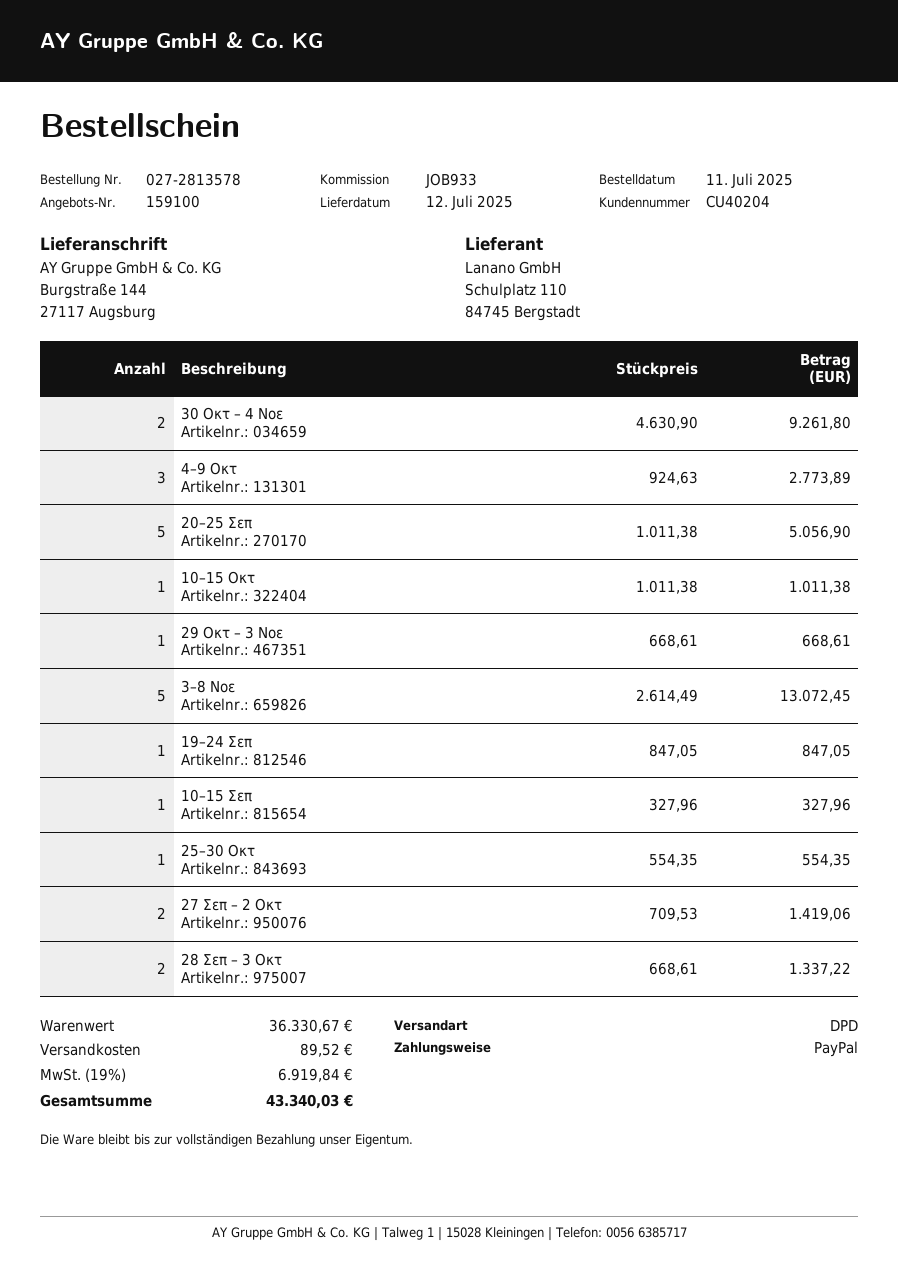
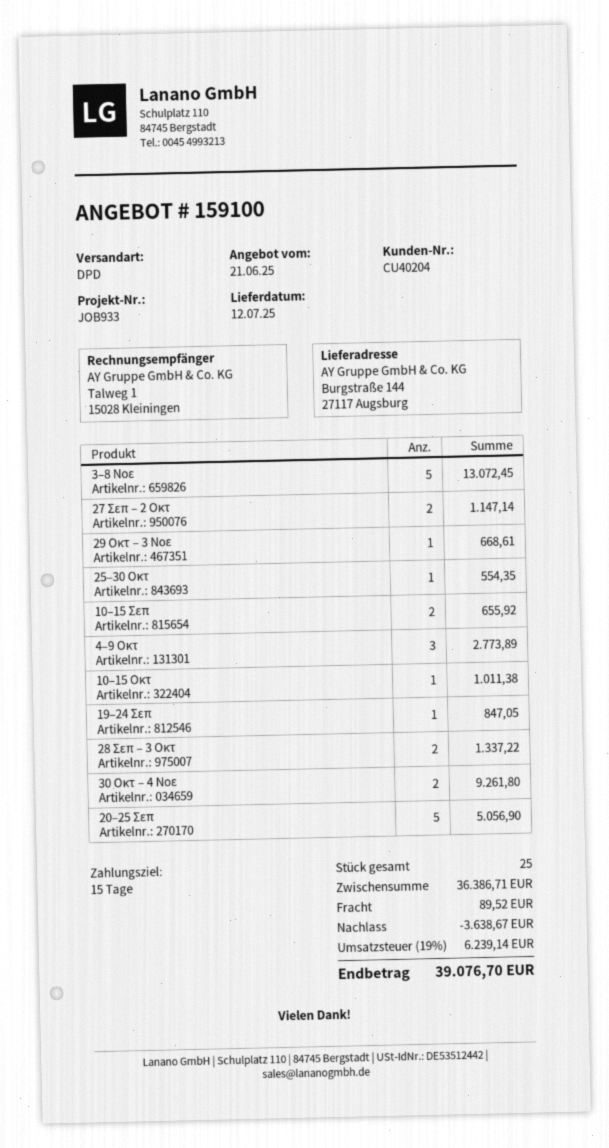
10–15 Σεπ: 1 for 327.96 -> 2 for 655.92
27 Σεπ – 2 Οκτ: 2 for 1419.06 -> 2 for 1147.14
subtotal: 36330.67 -> 36386.71
discount: none -> 3638.67
tax: 19% = 6919.84 -> 19% = 6239.14
total: 43340.03 -> 39076.70

